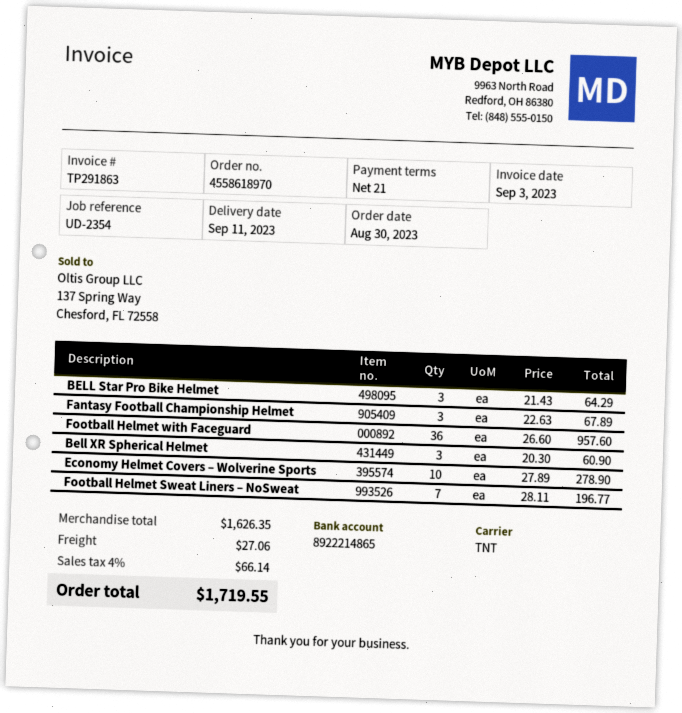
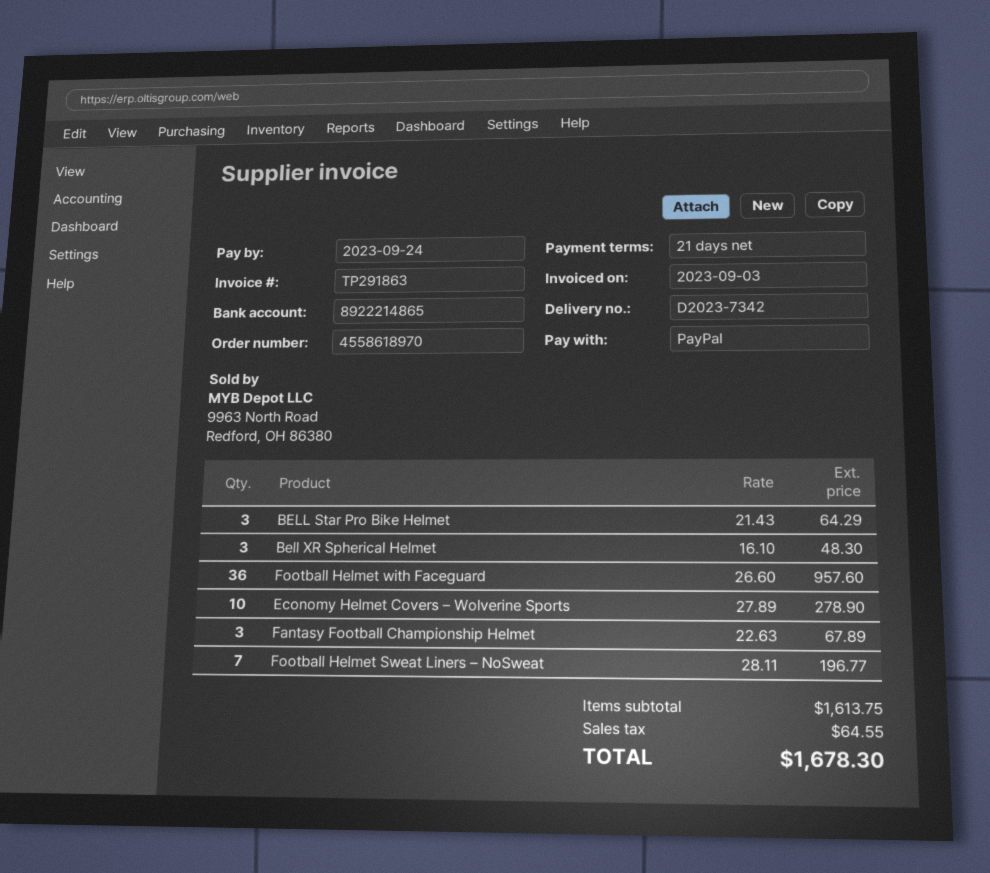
Bell XR Spherical Helmet: 3 x 20.30 = 60.90 -> 3 x 16.10 = 48.30
subtotal: 1626.35 -> 1613.75
shipping: 27.06 -> none
tax: 66.14 -> 64.55
total: 1719.55 -> 1678.30

